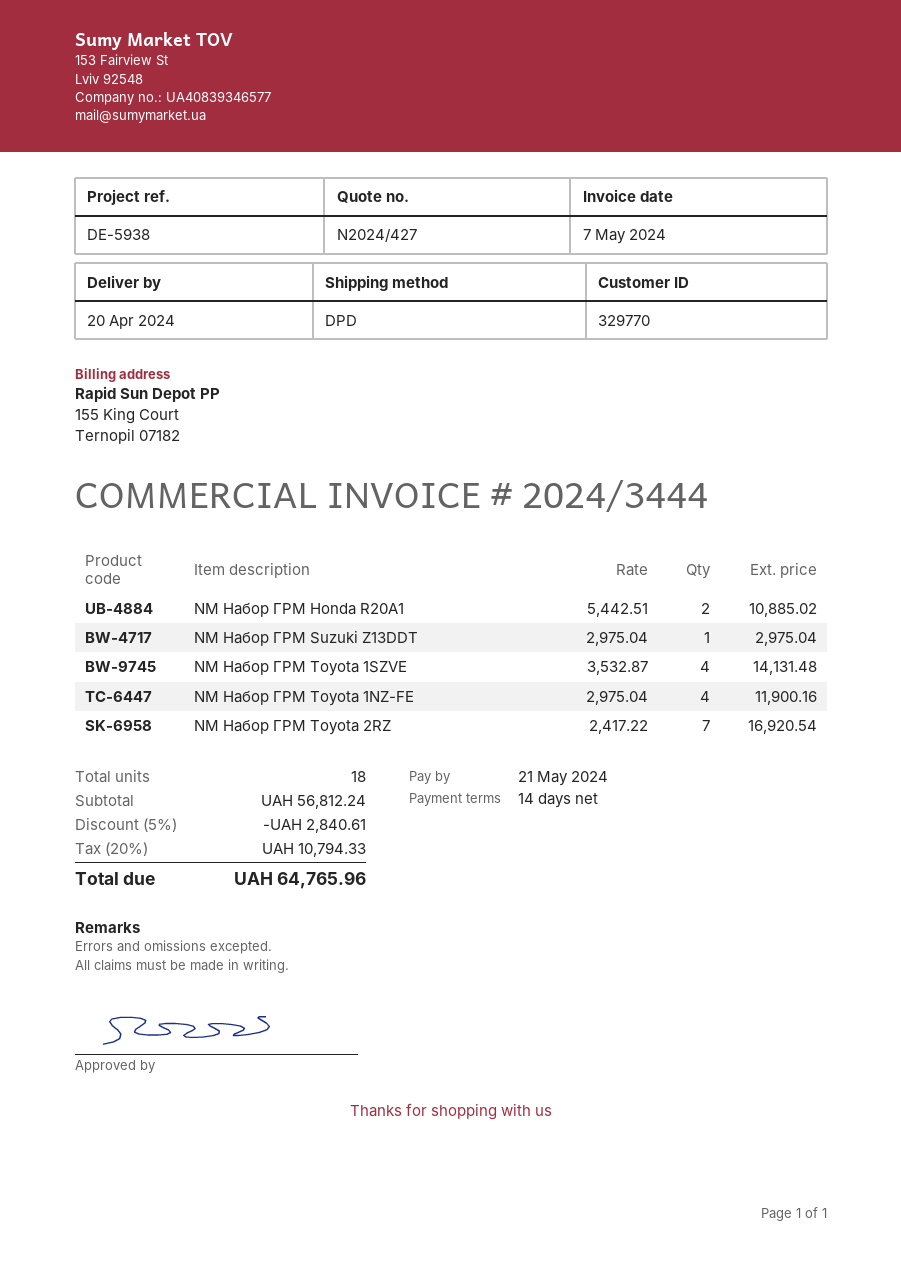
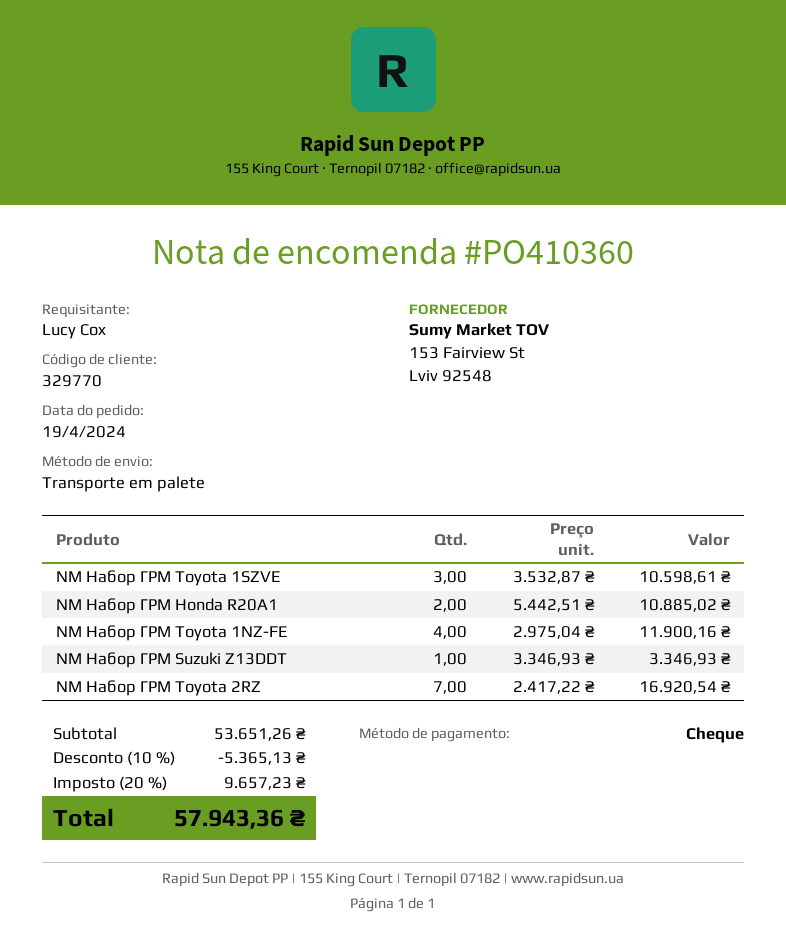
shipping method: DPD -> pallet freight
NM Набор ГРМ Suzuki Z13DDT: 1 x 2975.04 = 2975.04 -> 1 x 3346.93 = 3346.93
NM Набор ГРМ Toyota 1SZVE: 4 x 3532.87 = 14131.48 -> 3 x 3532.87 = 10598.61
subtotal: 56812.24 -> 53651.26
discount: 5% = 2840.61 -> 10% = 5365.13
tax: 20% = 10794.33 -> 20% = 9657.23
total: 64765.96 -> 57943.36

